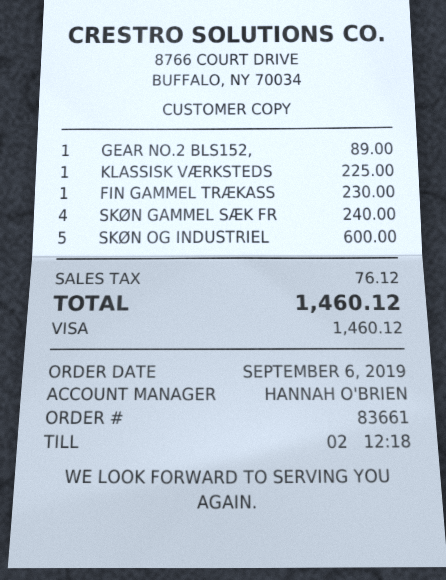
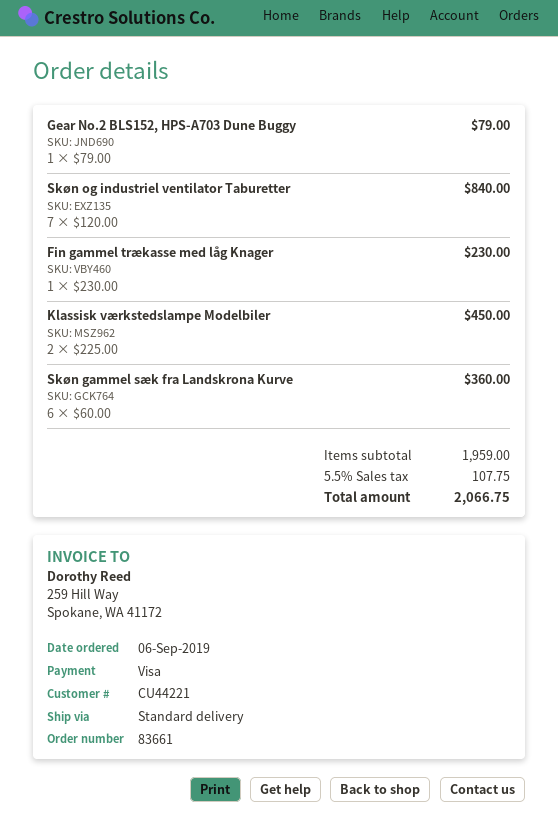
GEAR NO.2 BLS152,: 1 for 89.00 -> 1 for 79.00
KLASSISK VÆRKSTEDS: 1 for 225.00 -> 2 for 450.00
SKØN GAMMEL SÆK FR: 4 for 240.00 -> 6 for 360.00
SKØN OG INDUSTRIEL: 5 for 600.00 -> 7 for 840.00
tax: 76.12 -> 107.75
total: 1460.12 -> 2066.75

